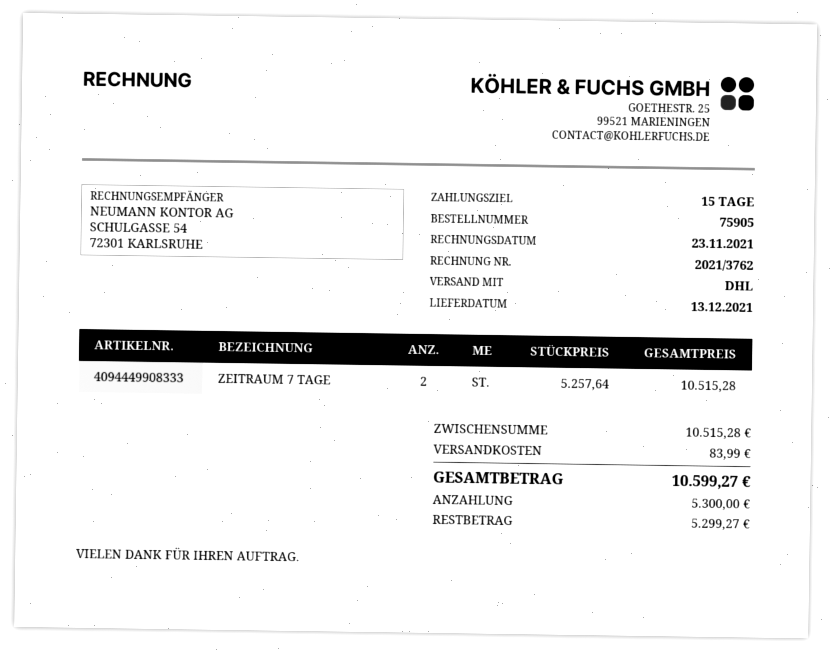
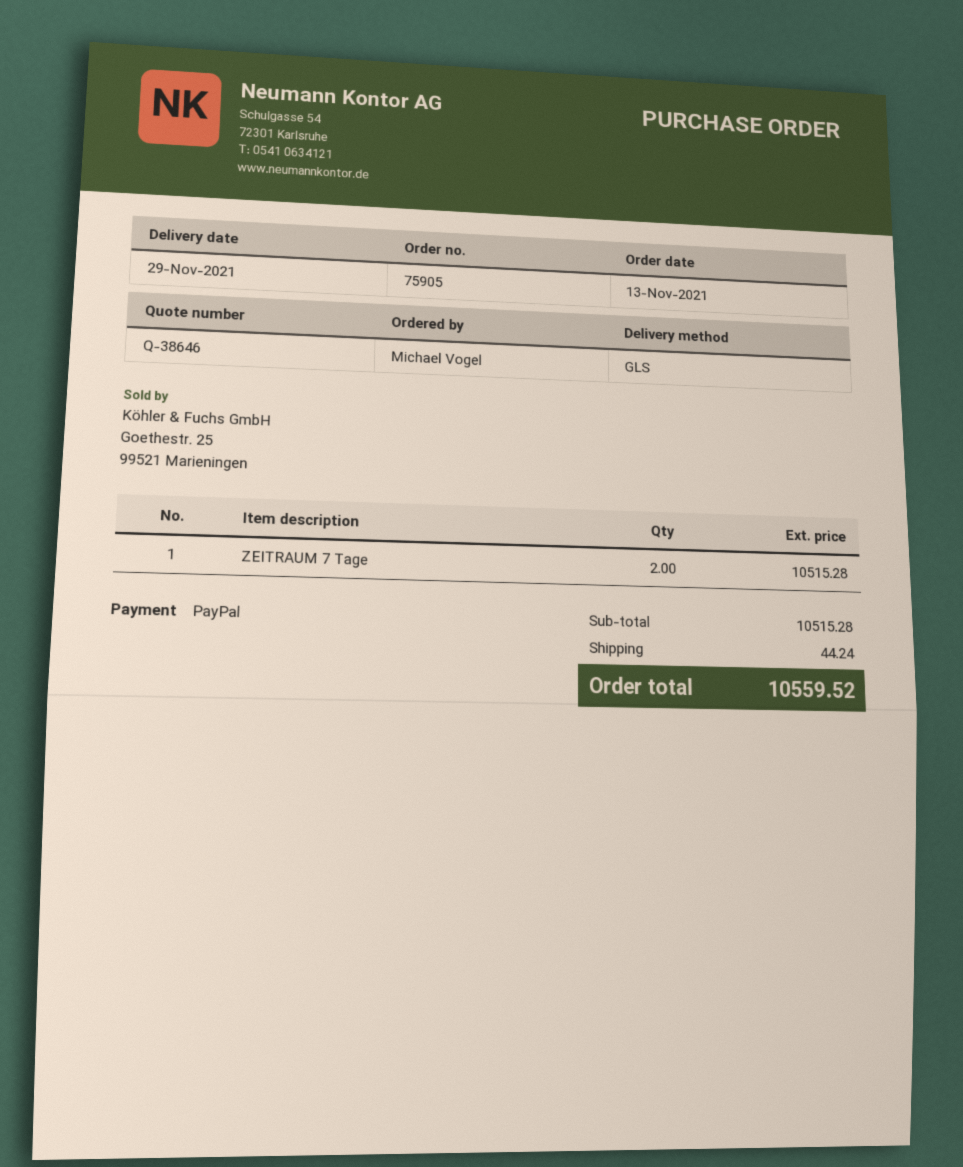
delivery date: 2021-12-13 -> 2021-11-29
shipping method: DHL -> GLS
shipping: 83.99 -> 44.24
total: 10599.27 -> 10559.52

